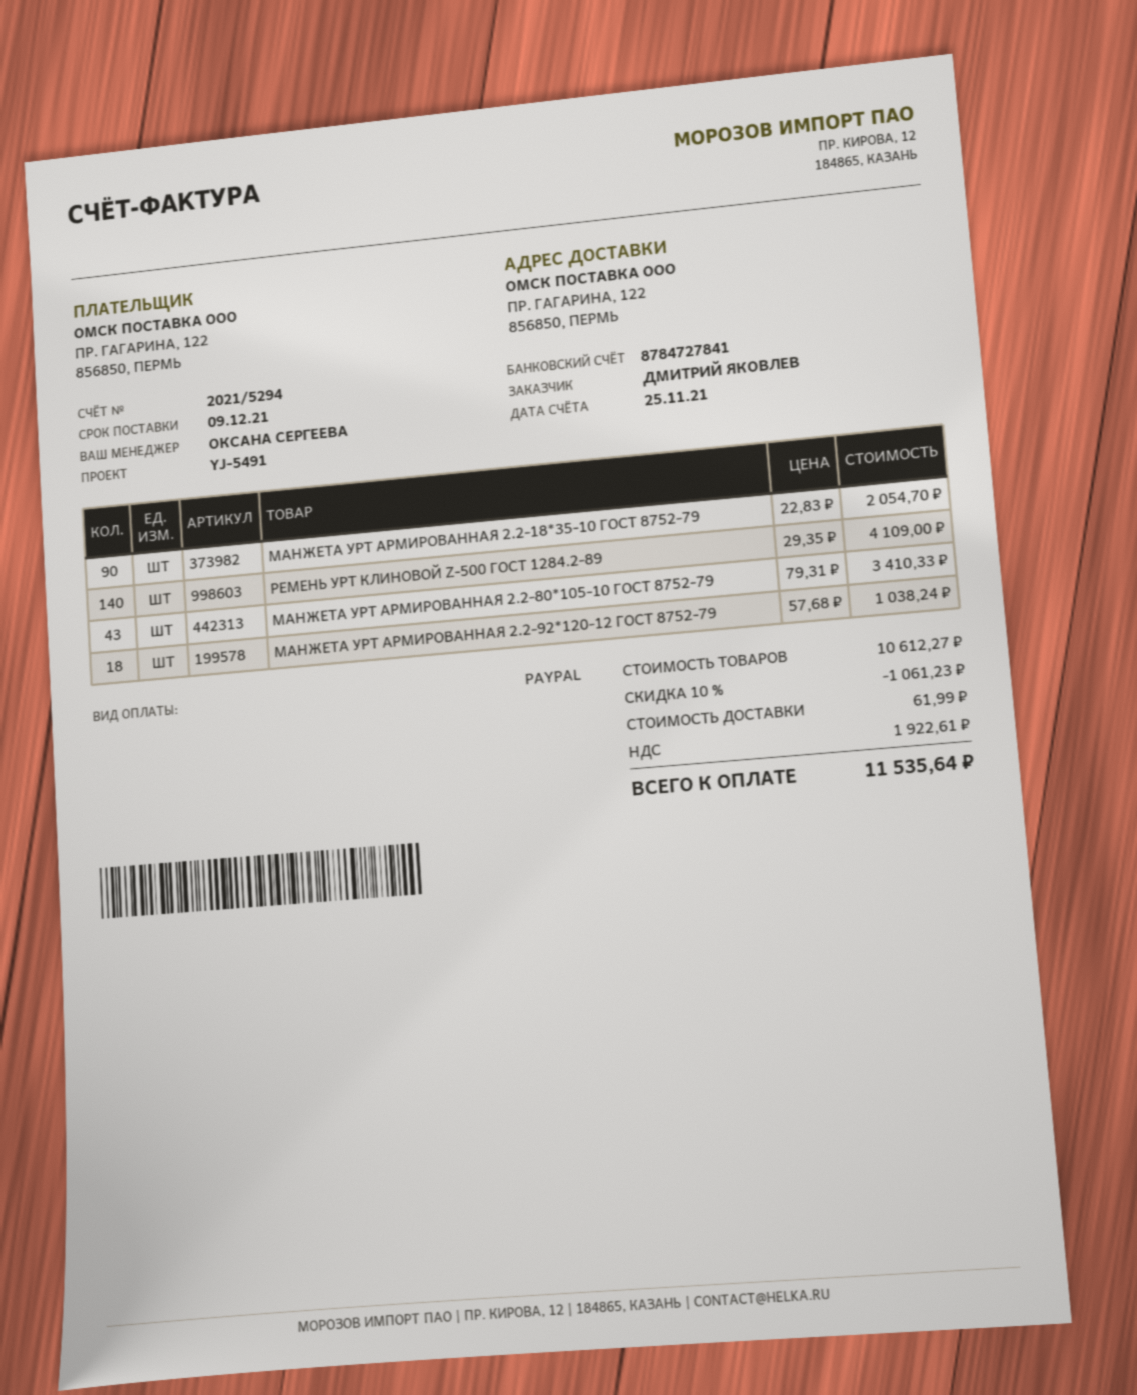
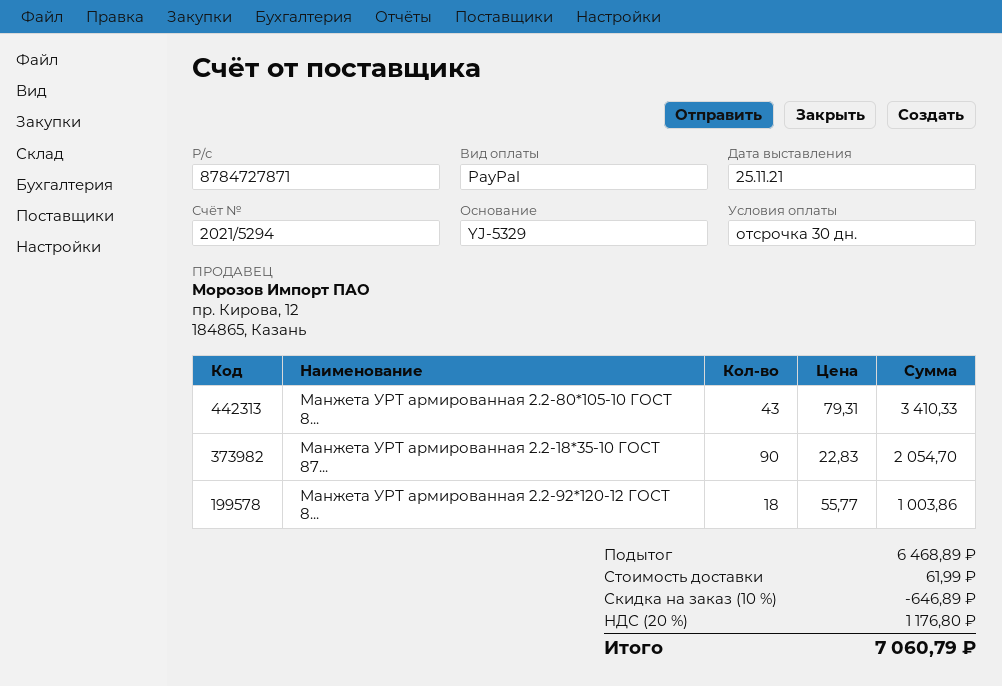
reference: YJ-5491 -> YJ-5329
bank account: 8784727841 -> 8784727871
РЕМЕНЬ УРТ КЛИНОВОЙ Z-500 ГОСТ 1284.2-89: 140 x 29.35 = 4109.00 -> none
МАНЖЕТА УРТ АРМИРОВАННАЯ 2.2-92*120-12 ГОСТ 8752-79: 18 x 57.68 = 1038.24 -> 18 x 55.77 = 1003.86
subtotal: 10612.27 -> 6468.89
discount: 10% = 1061.23 -> 10% = 646.89
tax: 1922.61 -> 1176.80
total: 11535.64 -> 7060.79

